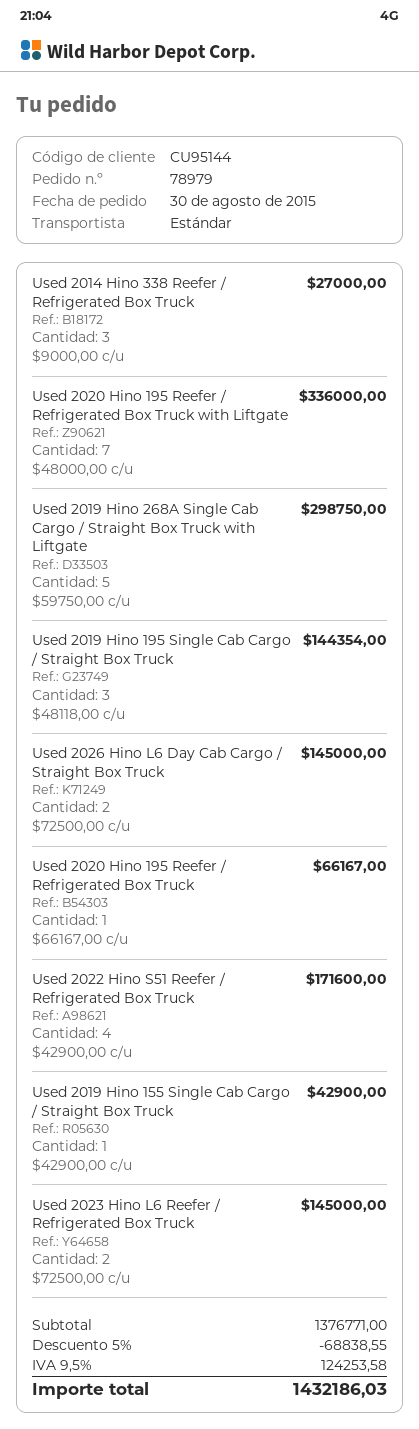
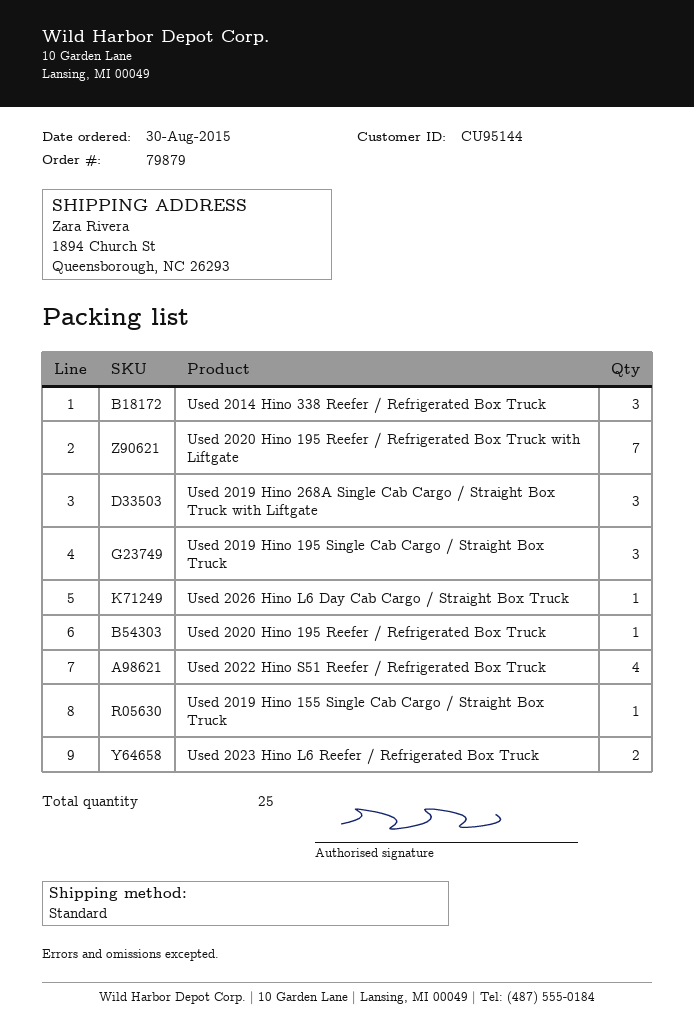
order number: 78979 -> 79879
Used 2019 Hino 268A Single Cab Cargo / Straight Box Truck with Liftgate: 5 -> 3
Used 2026 Hino L6 Day Cab Cargo / Straight Box Truck: 2 -> 1

